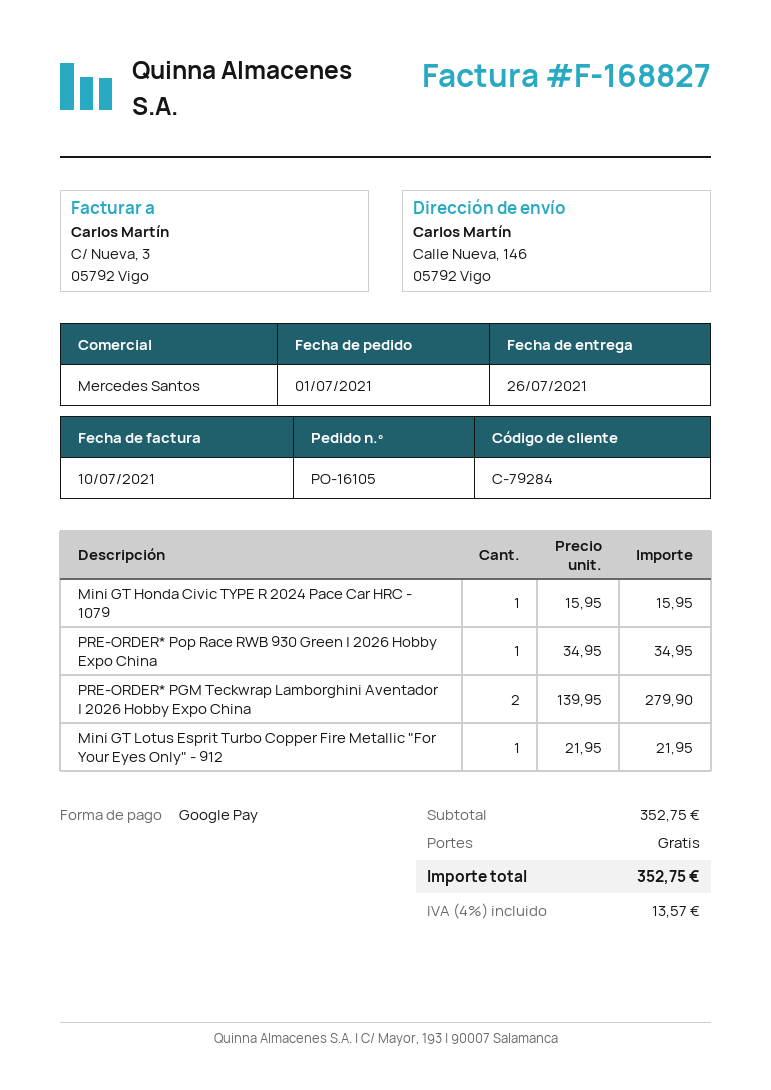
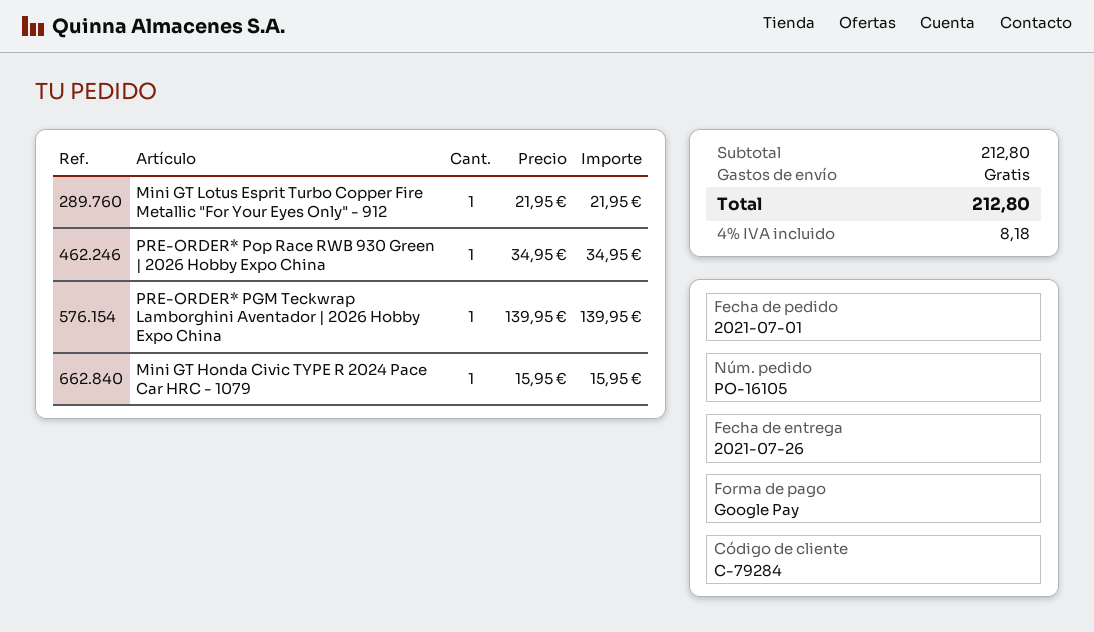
PRE-ORDER* PGM Teckwrap Lamborghini Aventador | 2026 Hobby Expo China: 2 x 139.95 = 279.90 -> 1 x 139.95 = 139.95
subtotal: 352.75 -> 212.80
tax: 4% = 13.57 -> 4% = 8.18
total: 352.75 -> 212.80

